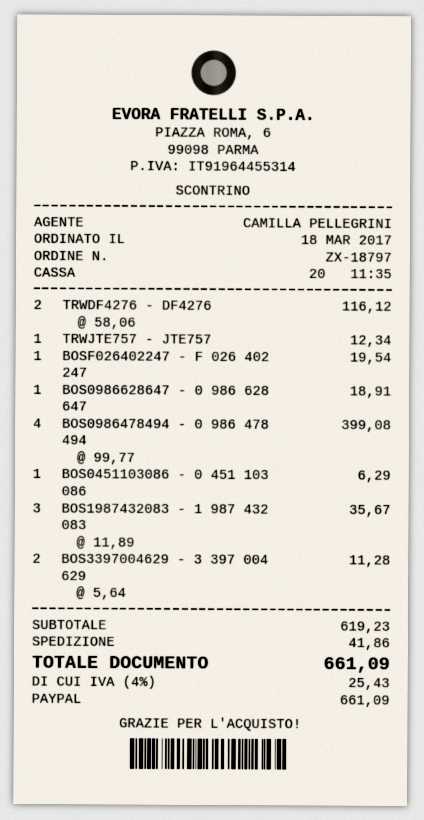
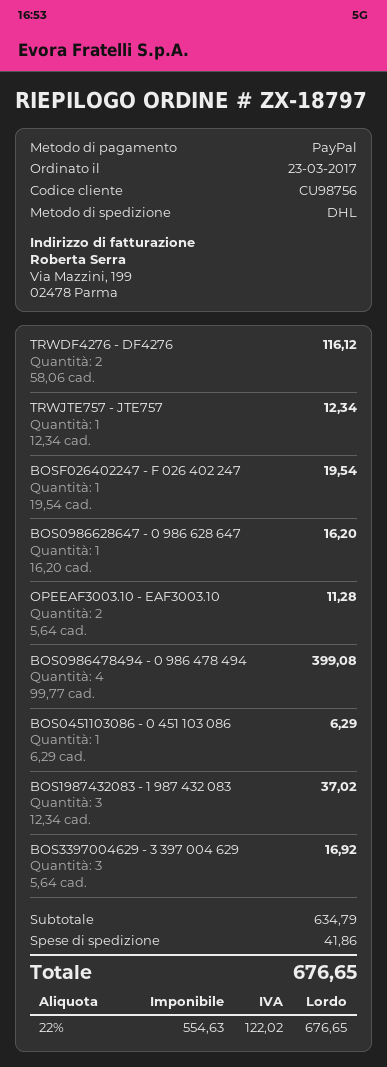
order date: 2017-03-18 -> 2017-03-23
BOS0986628647 - 0 986 628 647: 1 x 18.91 = 18.91 -> 1 x 16.20 = 16.20
BOS1987432083 - 1 987 432 083: 3 x 11.89 = 35.67 -> 3 x 12.34 = 37.02
BOS3397004629 - 3 397 004 629: 2 x 5.64 = 11.28 -> 3 x 5.64 = 16.92
OPEEAF3003.10 - EAF3003.10: none -> 2 x 5.64 = 11.28
subtotal: 619.23 -> 634.79
tax: 4% = 25.43 -> 22% = 122.02
total: 661.09 -> 676.65

